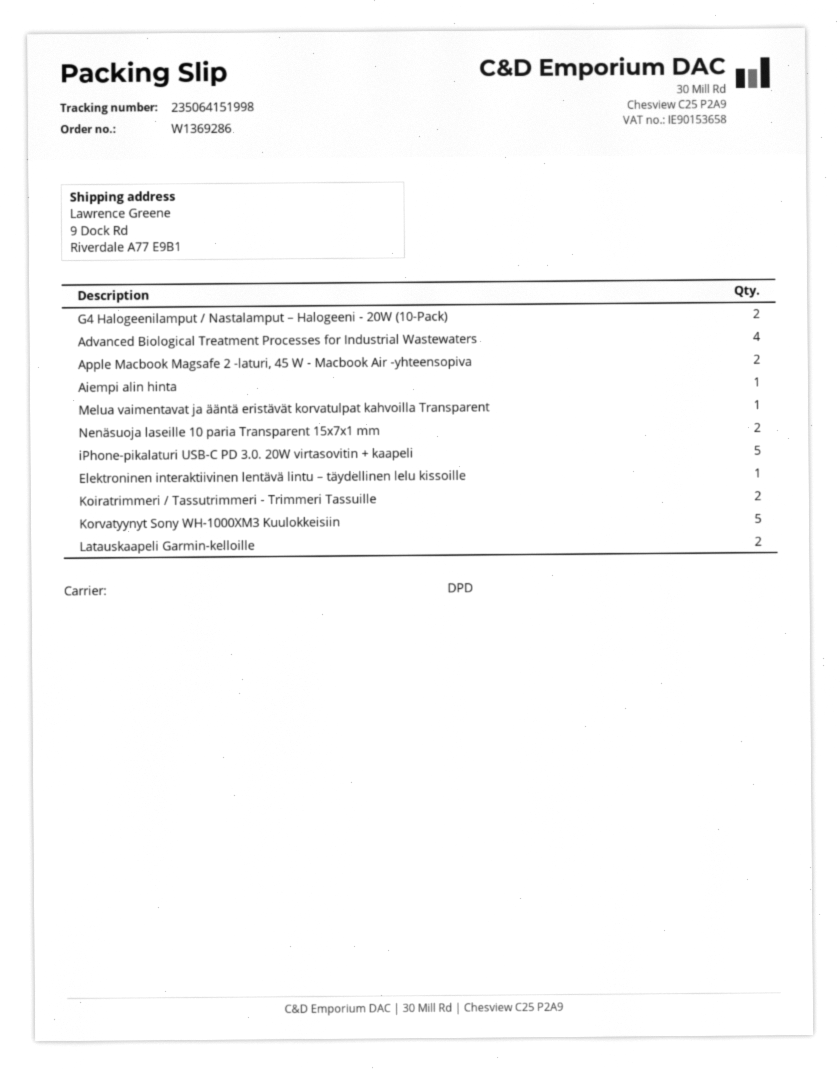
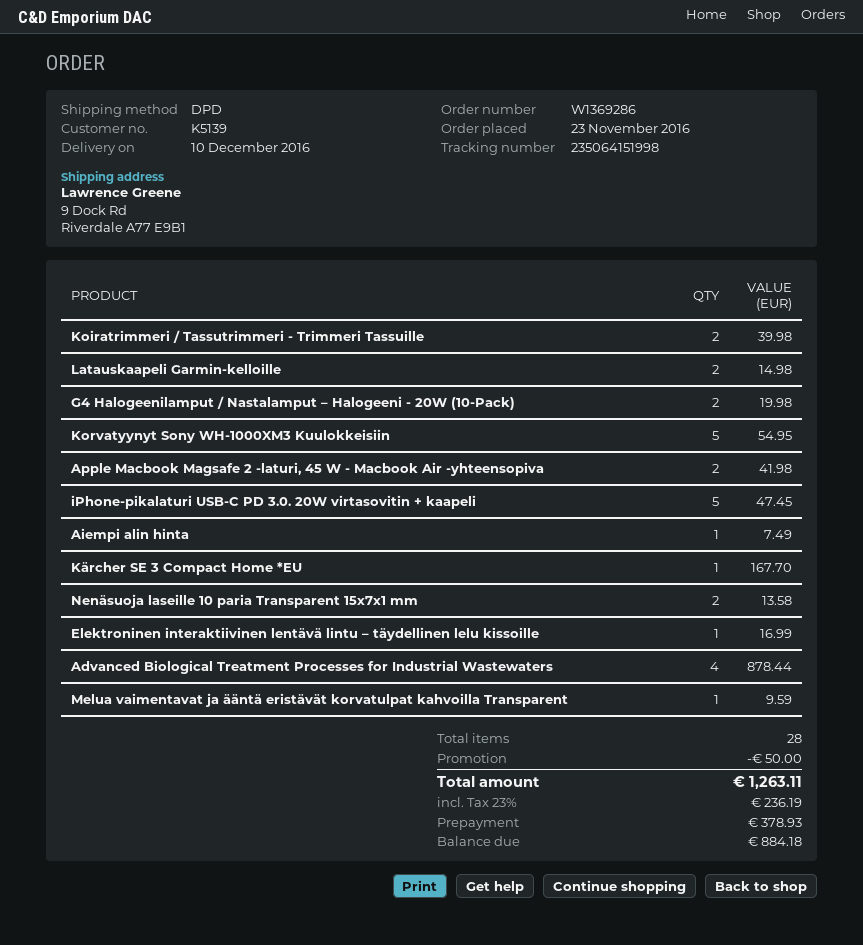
Kärcher SE 3 Compact Home *EU: none -> 1

